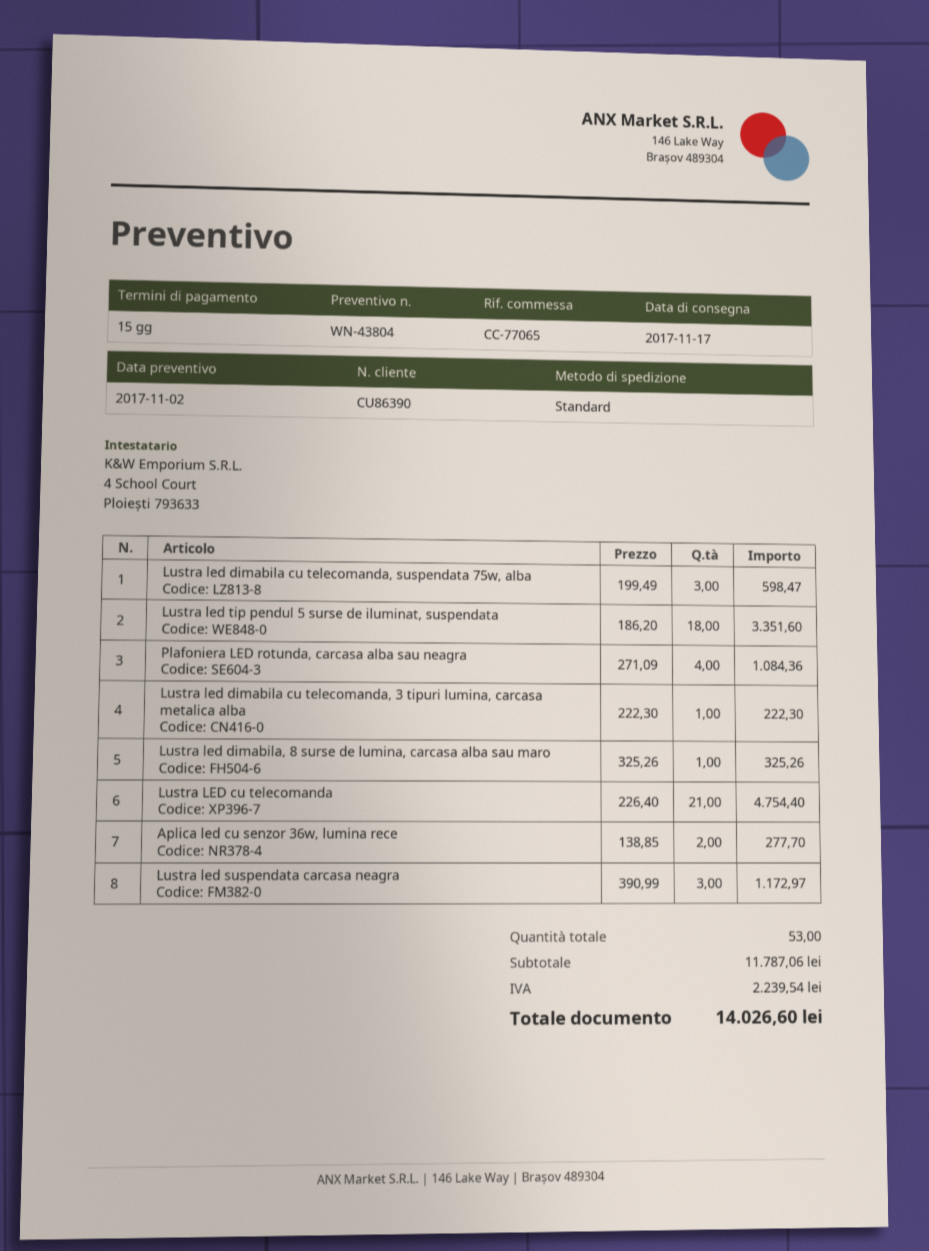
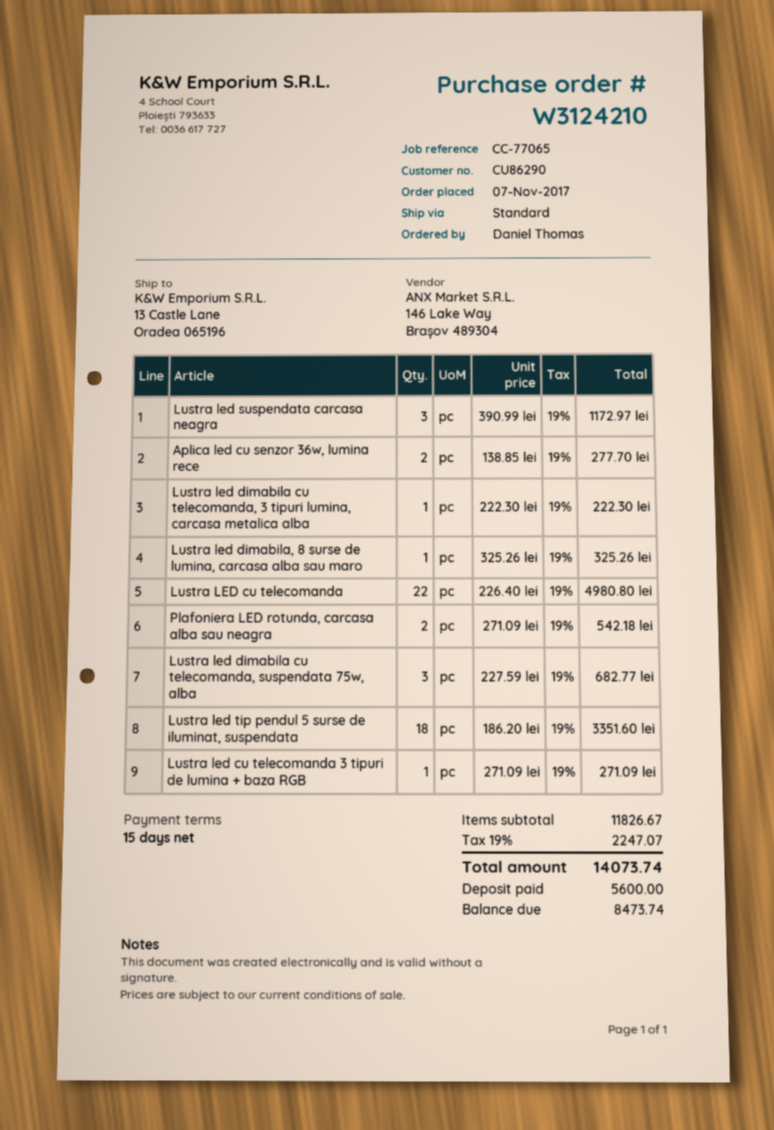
customer number: CU86390 -> CU86290
Lustra led dimabila cu telecomanda, suspendata 75w, alba: 3 x 199.49 = 598.47 -> 3 x 227.59 = 682.77
Plafoniera LED rotunda, carcasa alba sau neagra: 4 x 271.09 = 1084.36 -> 2 x 271.09 = 542.18
Lustra LED cu telecomanda: 21 x 226.40 = 4754.40 -> 22 x 226.40 = 4980.80
Lustra led cu telecomanda 3 tipuri de lumina + baza RGB: none -> 1 x 271.09 = 271.09
subtotal: 11787.06 -> 11826.67
tax: 2239.54 -> 2247.07
total: 14026.60 -> 14073.74

